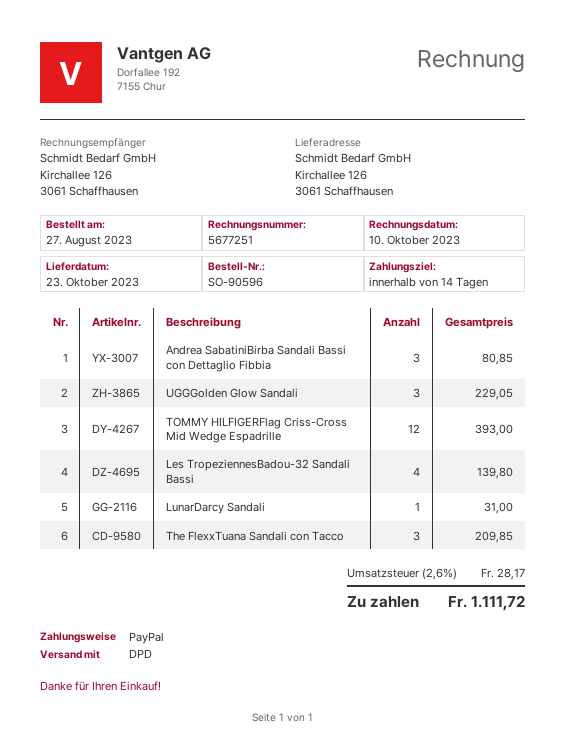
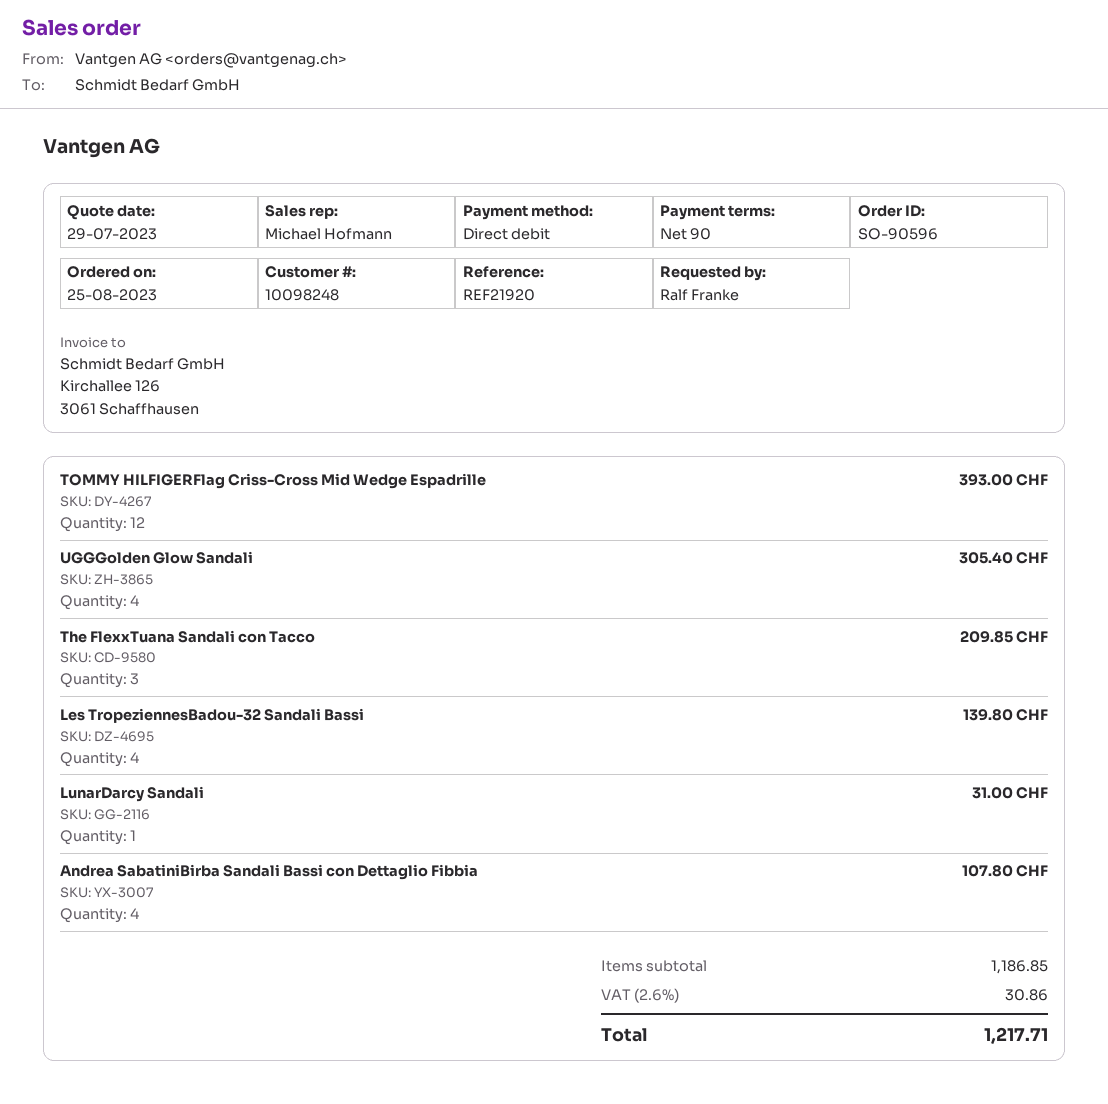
order date: 2023-08-27 -> 2023-08-25
payment terms: 14 days -> 90 days
payment method: PayPal -> direct debit
Andrea SabatiniBirba Sandali Bassi con Dettaglio Fibbia: 3 for 80.85 -> 4 for 107.80
UGGGolden Glow Sandali: 3 for 229.05 -> 4 for 305.40
tax: 2.6% = 28.17 -> 2.6% = 30.86
total: 1111.72 -> 1217.71

